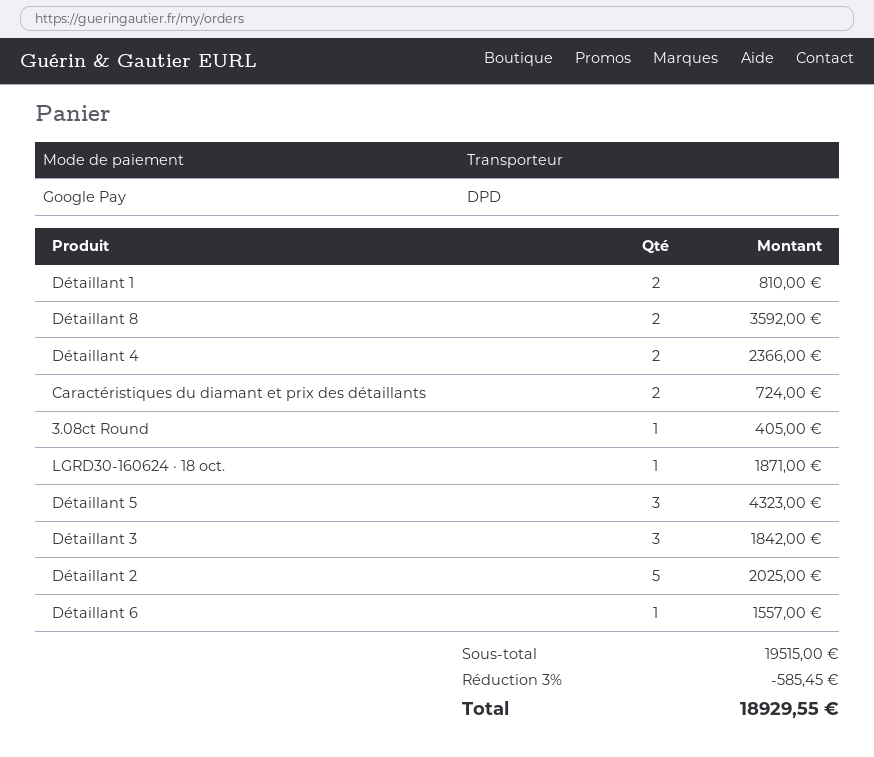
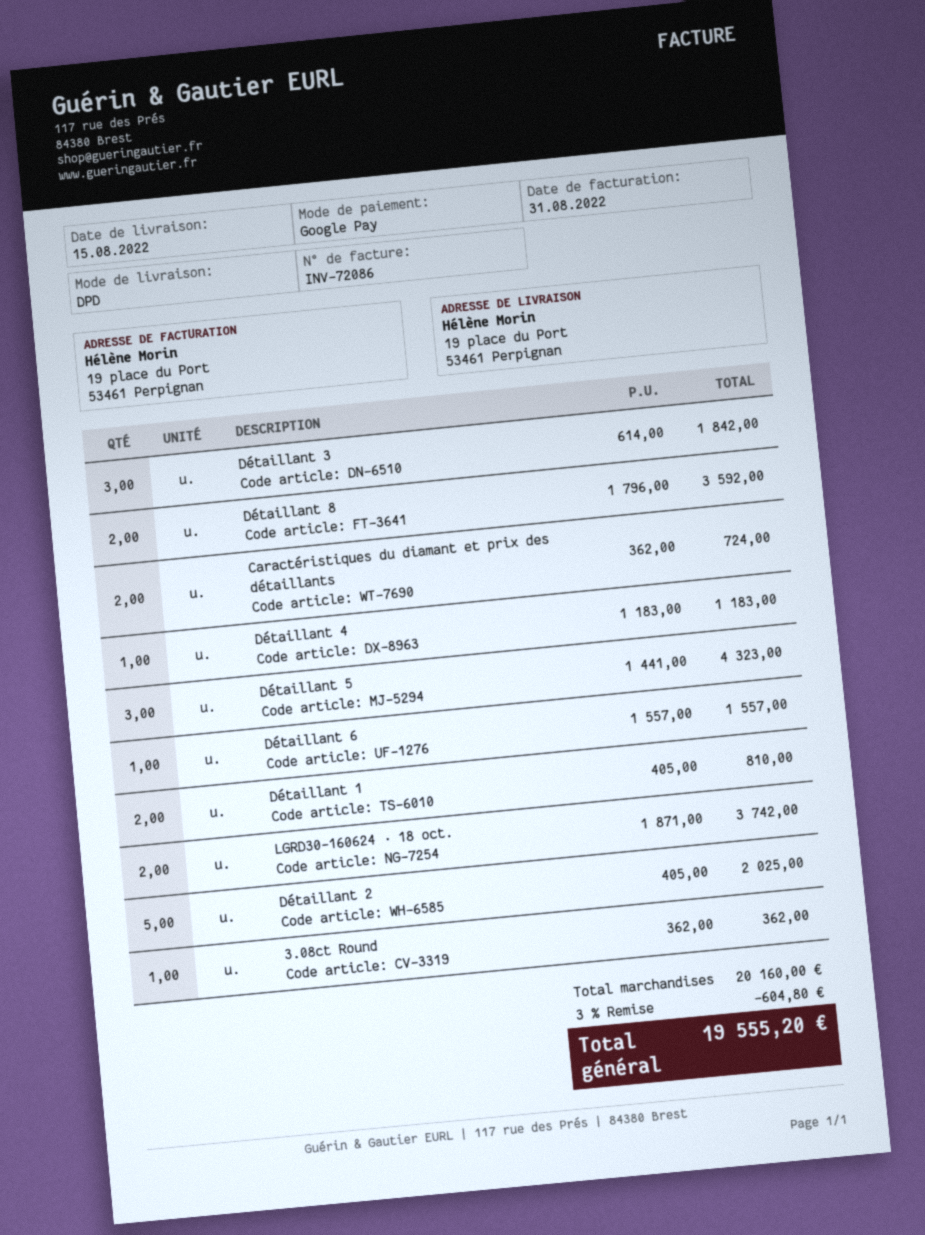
Détaillant 4: 2 for 2366.00 -> 1 for 1183.00
3.08ct Round: 1 for 405.00 -> 1 for 362.00
LGRD30-160624 · 18 oct.: 1 for 1871.00 -> 2 for 3742.00
subtotal: 19515.00 -> 20160.00
discount: 3% = 585.45 -> 3% = 604.80
total: 18929.55 -> 19555.20

